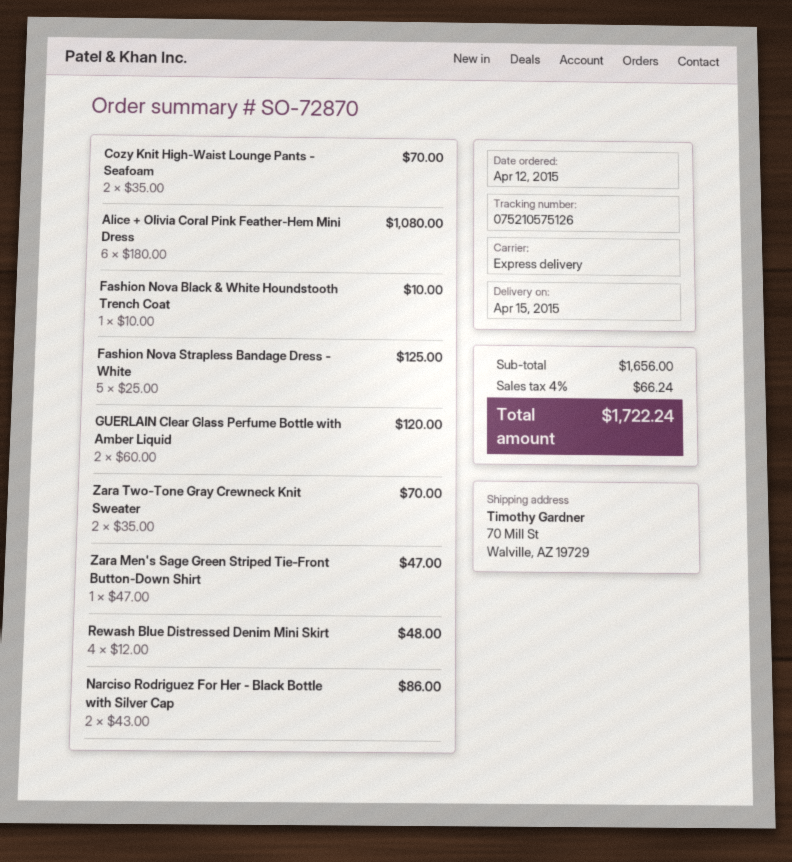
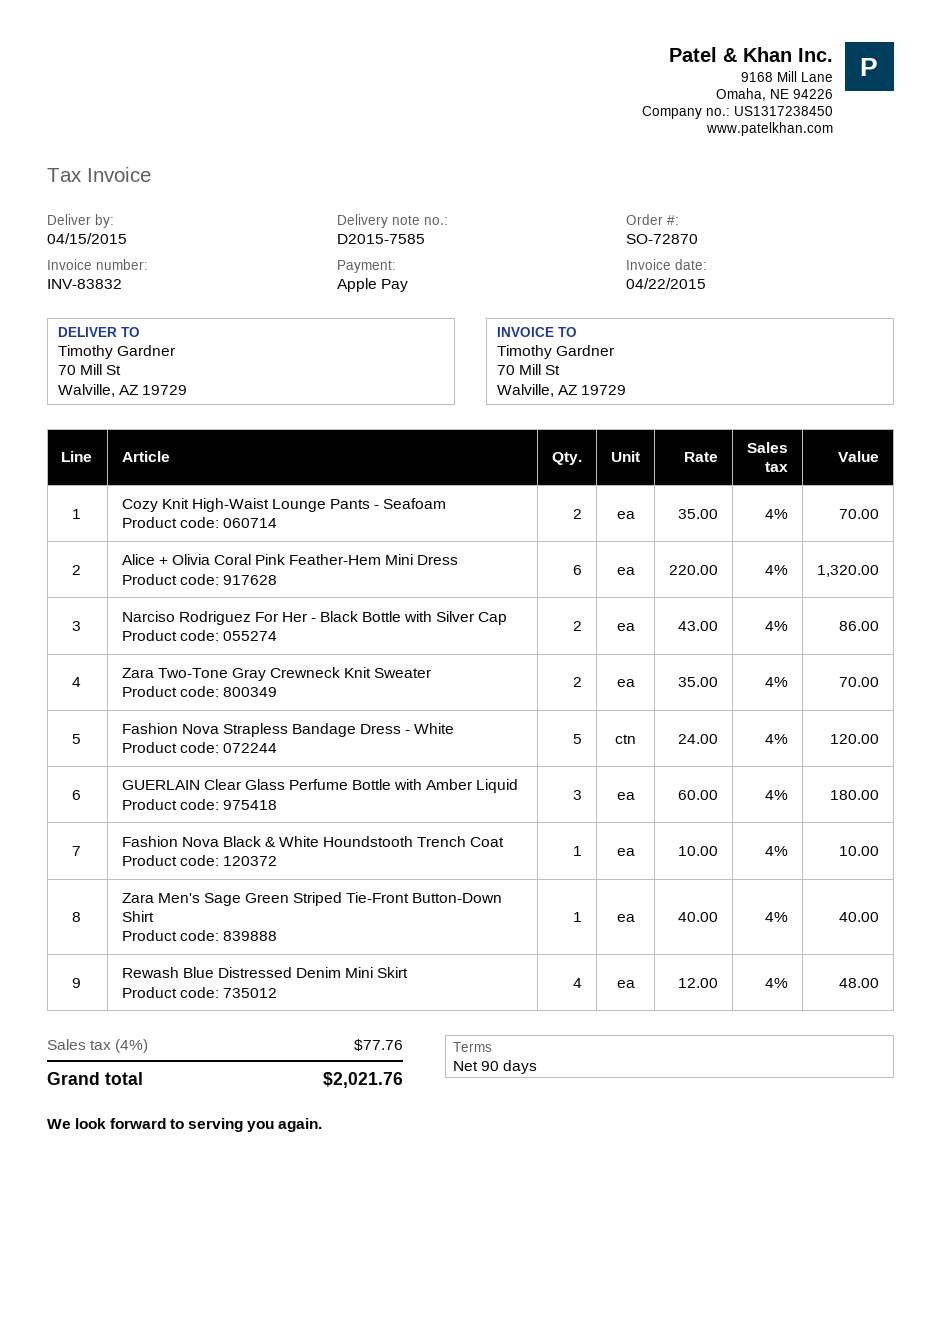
Alice + Olivia Coral Pink Feather-Hem Mini Dress: 6 x 180.00 = 1080.00 -> 6 x 220.00 = 1320.00
Fashion Nova Strapless Bandage Dress - White: 5 x 25.00 = 125.00 -> 5 x 24.00 = 120.00
GUERLAIN Clear Glass Perfume Bottle with Amber Liquid: 2 x 60.00 = 120.00 -> 3 x 60.00 = 180.00
Zara Men's Sage Green Striped Tie-Front Button-Down Shirt: 1 x 47.00 = 47.00 -> 1 x 40.00 = 40.00
tax: 4% = 66.24 -> 4% = 77.76
total: 1722.24 -> 2021.76

